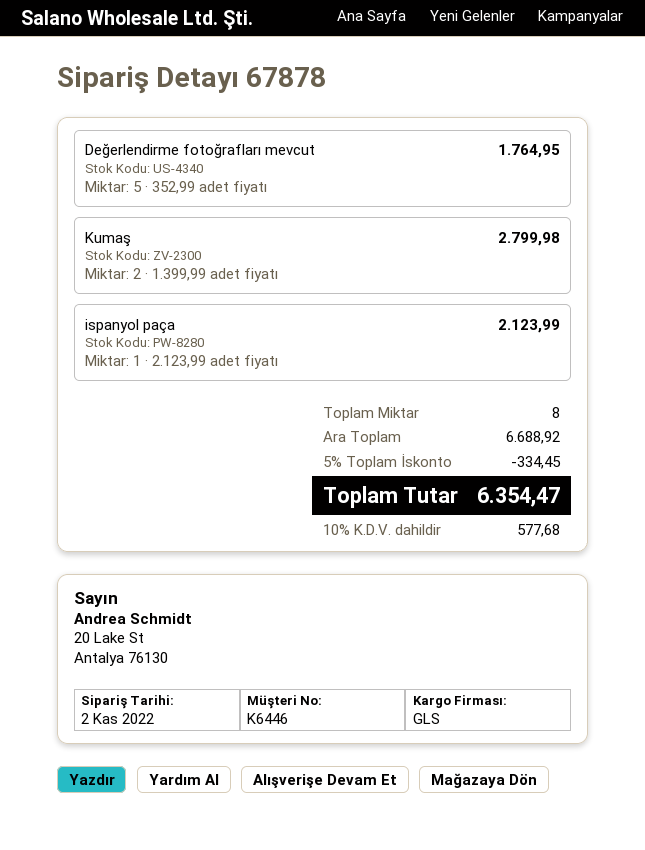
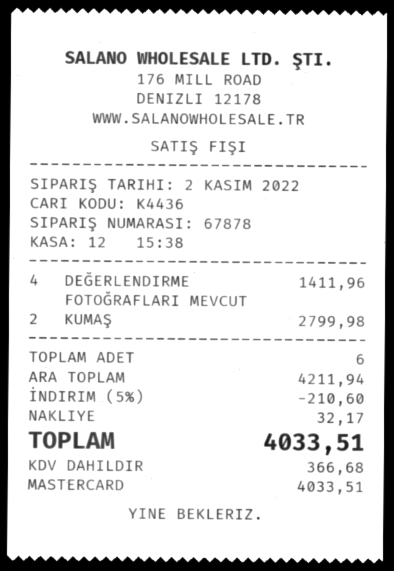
customer number: K6446 -> K4436
Değerlendirme fotoğrafları mevcut: 5 for 1764.95 -> 4 for 1411.96
ispanyol paça: 1 for 2123.99 -> none
total quantity: 8 -> 6
subtotal: 6688.92 -> 4211.94
discount: 5% = 334.45 -> 5% = 210.60
shipping: none -> 32.17
tax: 577.68 -> 366.68
total: 6354.47 -> 4033.51

